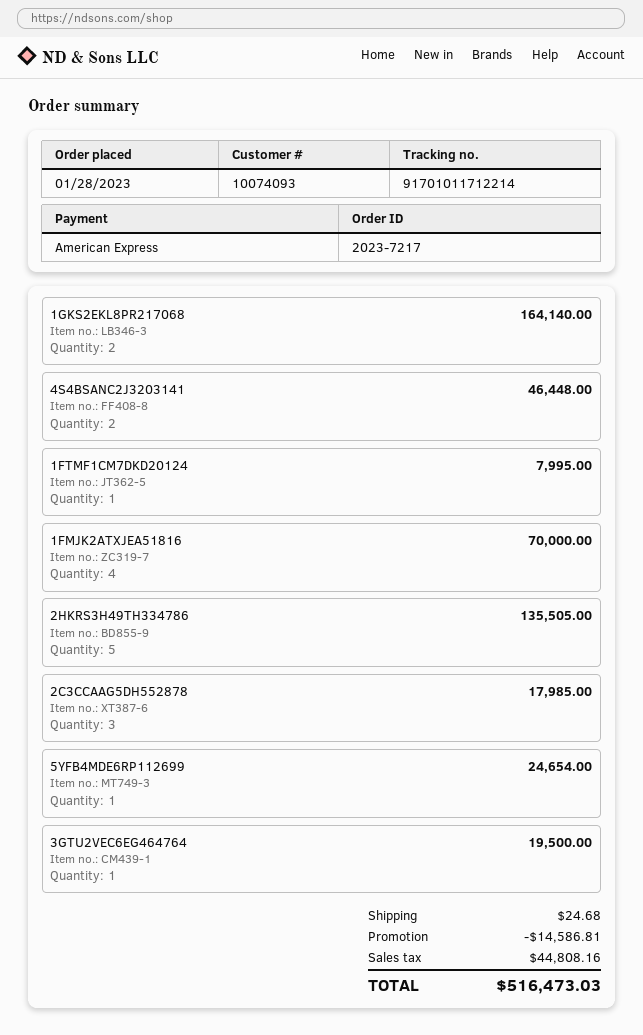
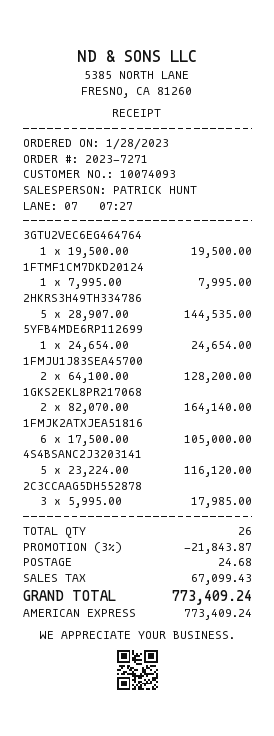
order number: 2023-7217 -> 2023-7271
4S4BSANC2J3203141: 2 for 46448.00 -> 5 for 116120.00
1FMJK2ATXJEA51816: 4 for 70000.00 -> 6 for 105000.00
2HKRS3H49TH334786: 5 for 135505.00 -> 5 for 144535.00
1FMJU1J83SEA45700: none -> 2 for 128200.00
discount: 14586.81 -> 21843.87
tax: 44808.16 -> 67099.43
total: 516473.03 -> 773409.24

